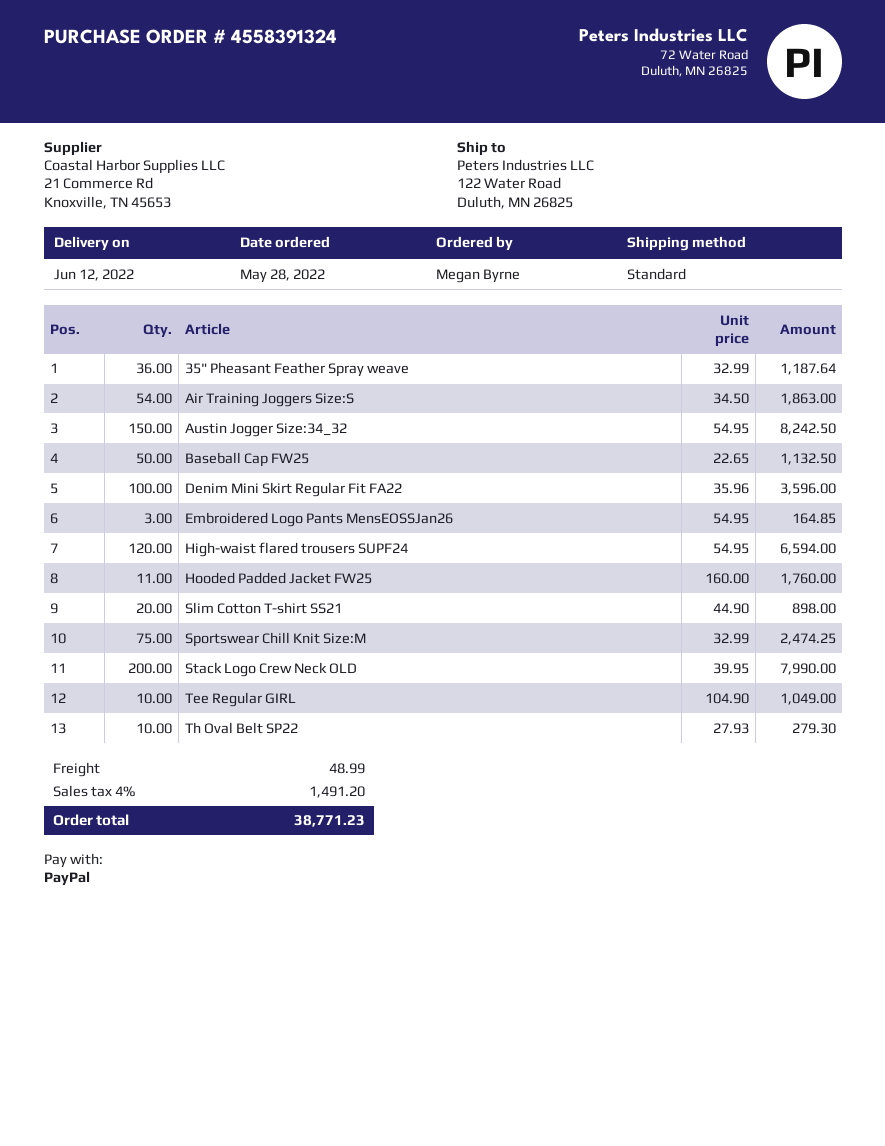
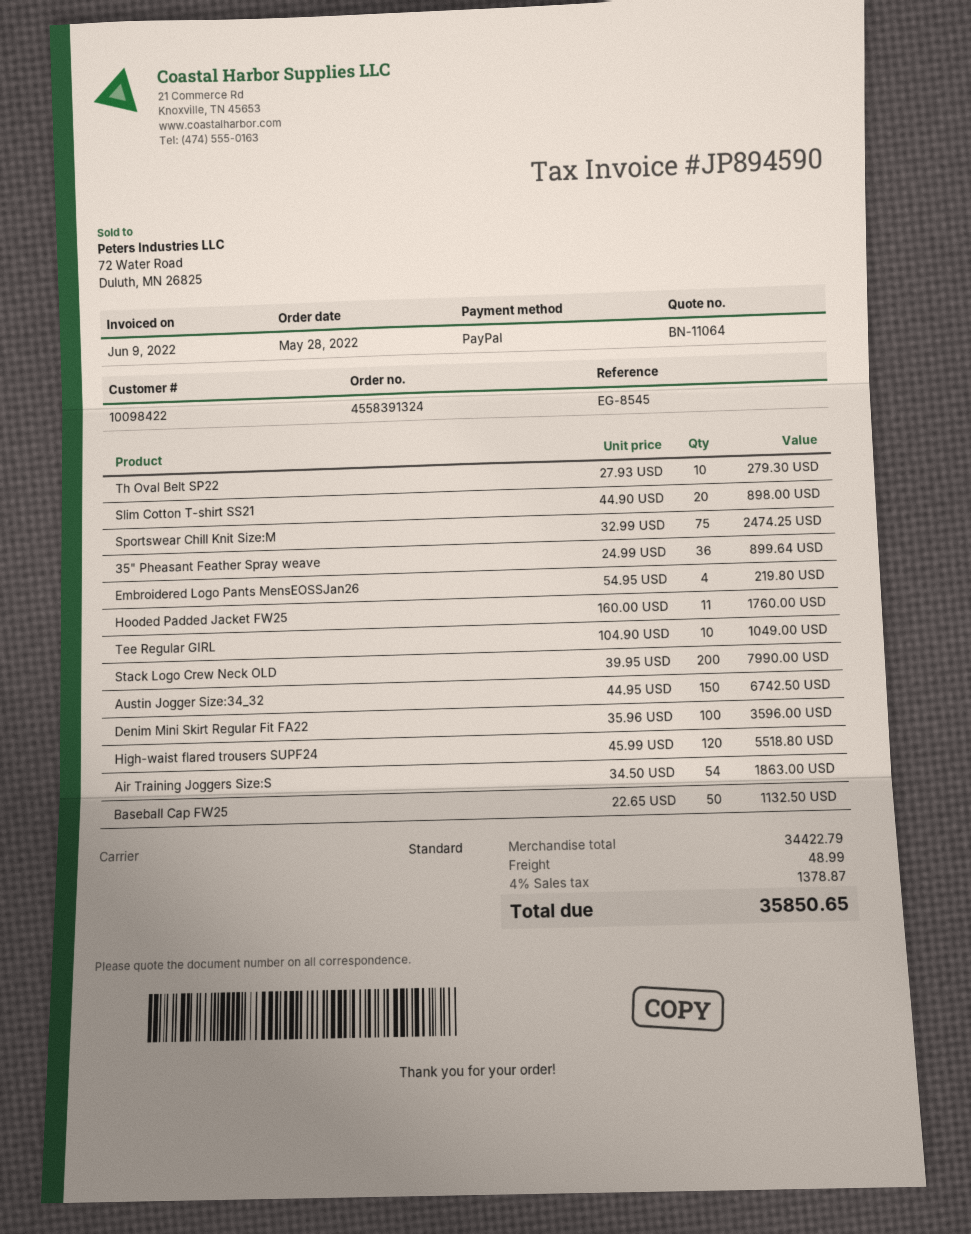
35" Pheasant Feather Spray weave: 36 x 32.99 = 1187.64 -> 36 x 24.99 = 899.64
Austin Jogger Size:34_32: 150 x 54.95 = 8242.50 -> 150 x 44.95 = 6742.50
Embroidered Logo Pants MensEOSSJan26: 3 x 54.95 = 164.85 -> 4 x 54.95 = 219.80
High-waist flared trousers SUPF24: 120 x 54.95 = 6594.00 -> 120 x 45.99 = 5518.80
tax: 4% = 1491.20 -> 4% = 1378.87
total: 38771.23 -> 35850.65

